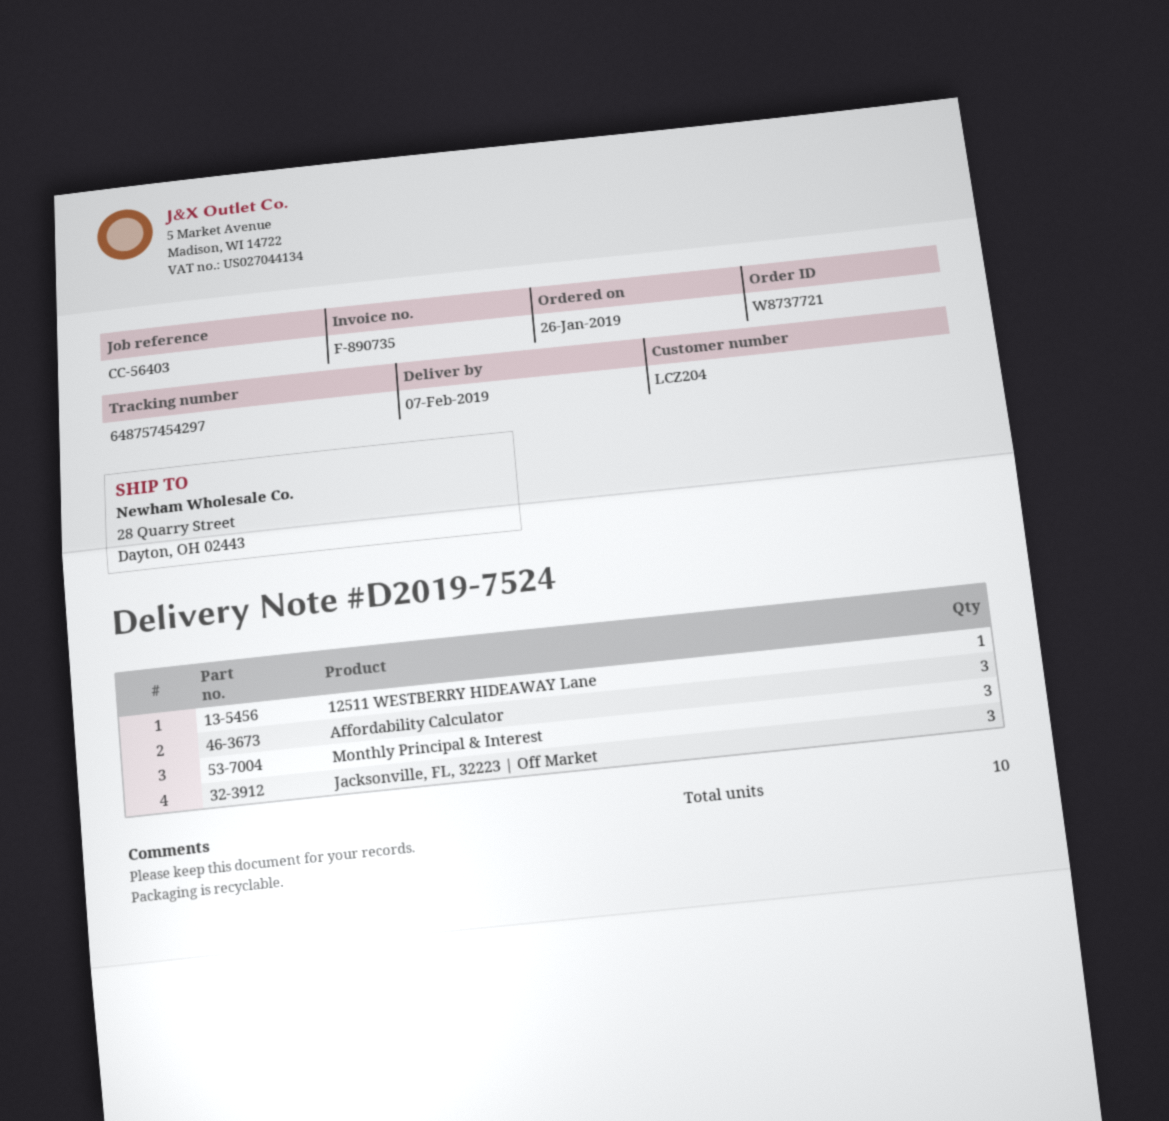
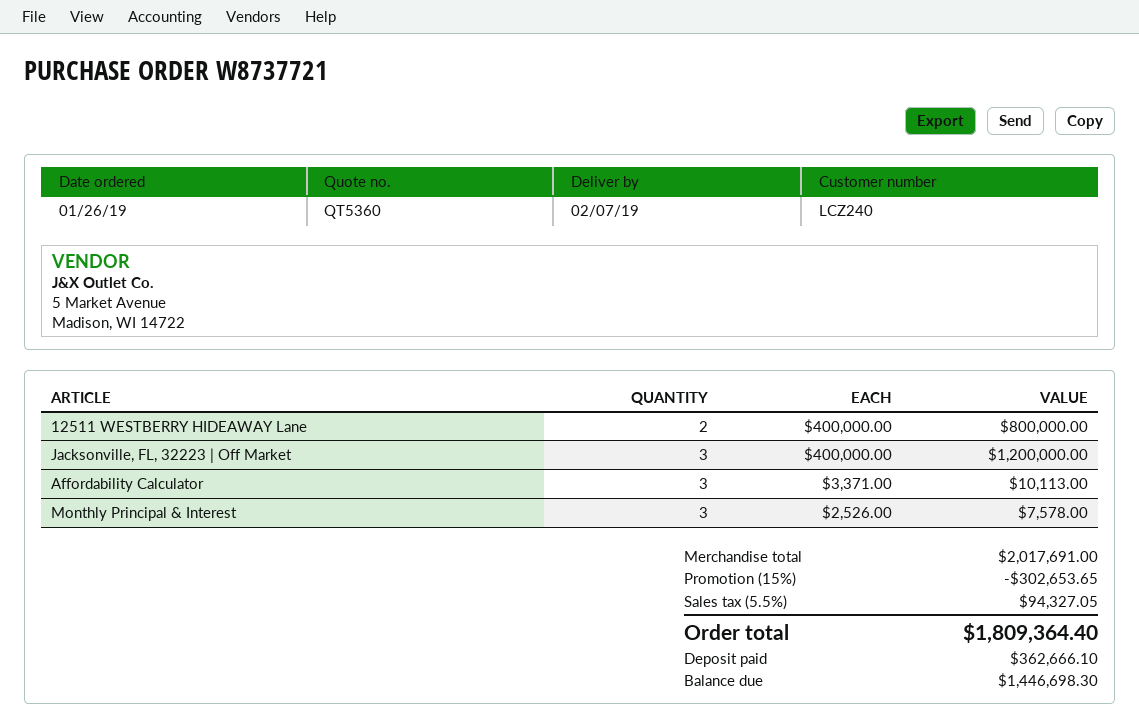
customer number: LCZ204 -> LCZ240
12511 WESTBERRY HIDEAWAY Lane: 1 -> 2

